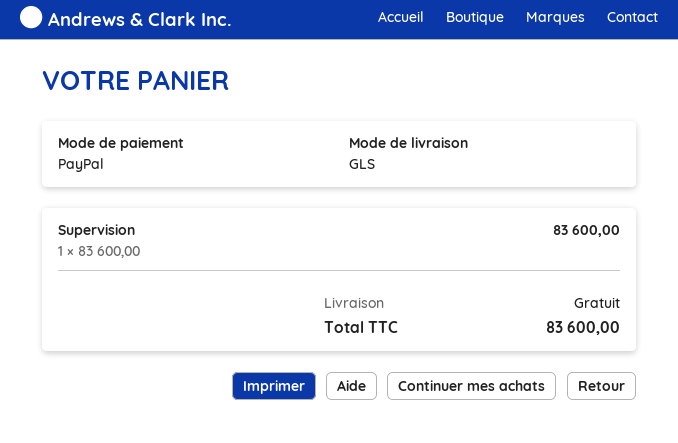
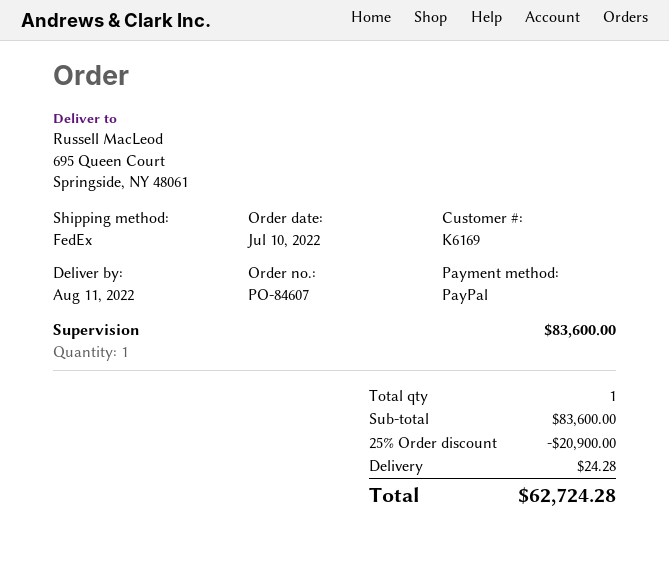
shipping method: GLS -> FedEx
discount: none -> 25% = 20900.00
shipping: 0.00 -> 24.28
total: 83600.00 -> 62724.28

